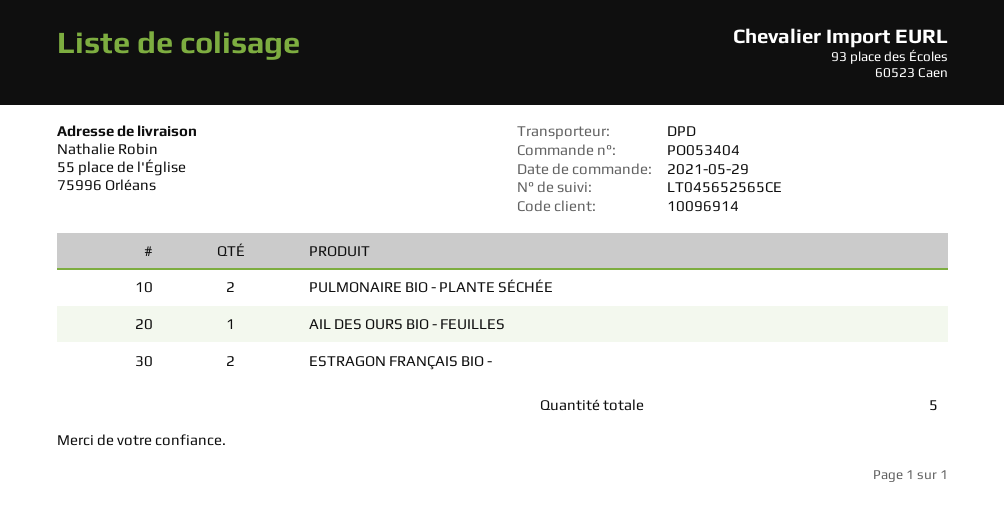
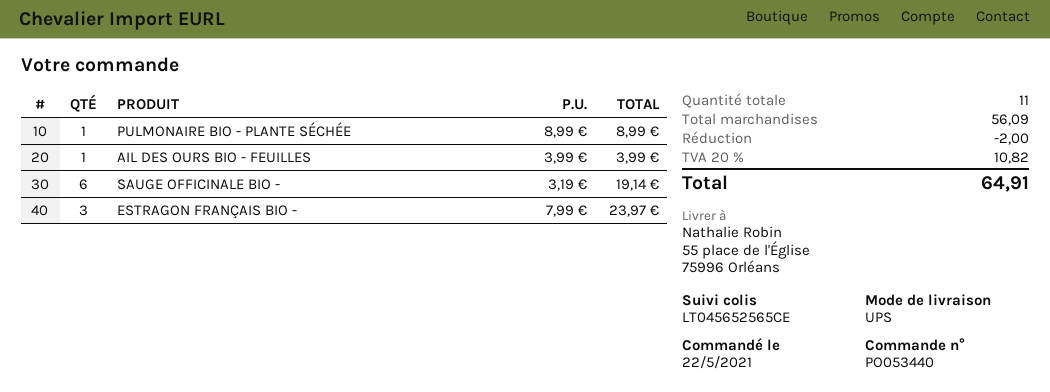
order number: PO053404 -> PO053440
order date: 2021-05-29 -> 2021-05-22
shipping method: DPD -> UPS
PULMONAIRE BIO - PLANTE SÉCHÉE: 2 -> 1
ESTRAGON FRANÇAIS BIO -: 2 -> 3
SAUGE OFFICINALE BIO -: none -> 6
total quantity: 5 -> 11

